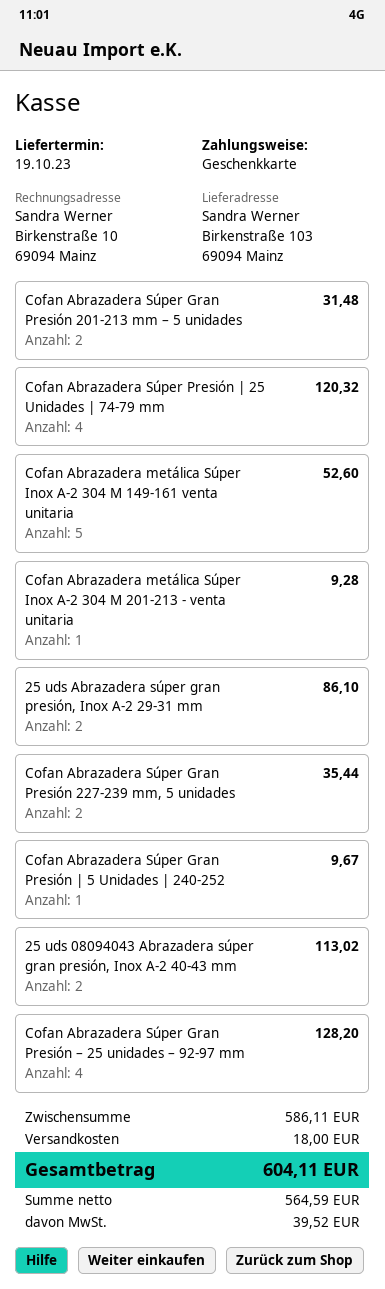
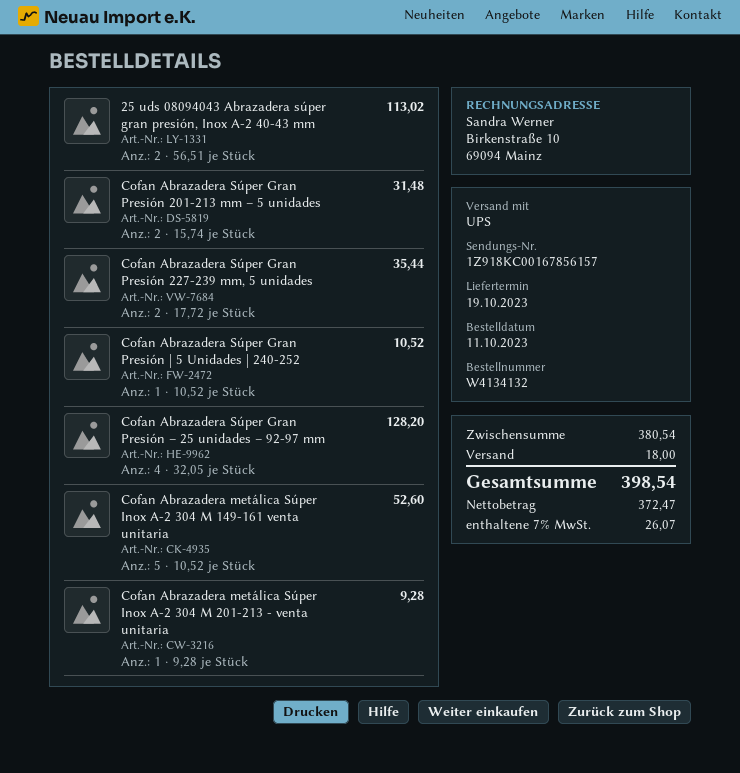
Cofan Abrazadera Súper Presión | 25 Unidades | 74-79 mm: 4 for 120.32 -> none
25 uds Abrazadera súper gran presión, Inox A-2 29-31 mm: 2 for 86.10 -> none
Cofan Abrazadera Súper Gran Presión | 5 Unidades | 240-252: 1 for 9.67 -> 1 for 10.52
subtotal: 586.11 -> 380.54
net: 564.59 -> 372.47
tax: 39.52 -> 26.07
total: 604.11 -> 398.54

